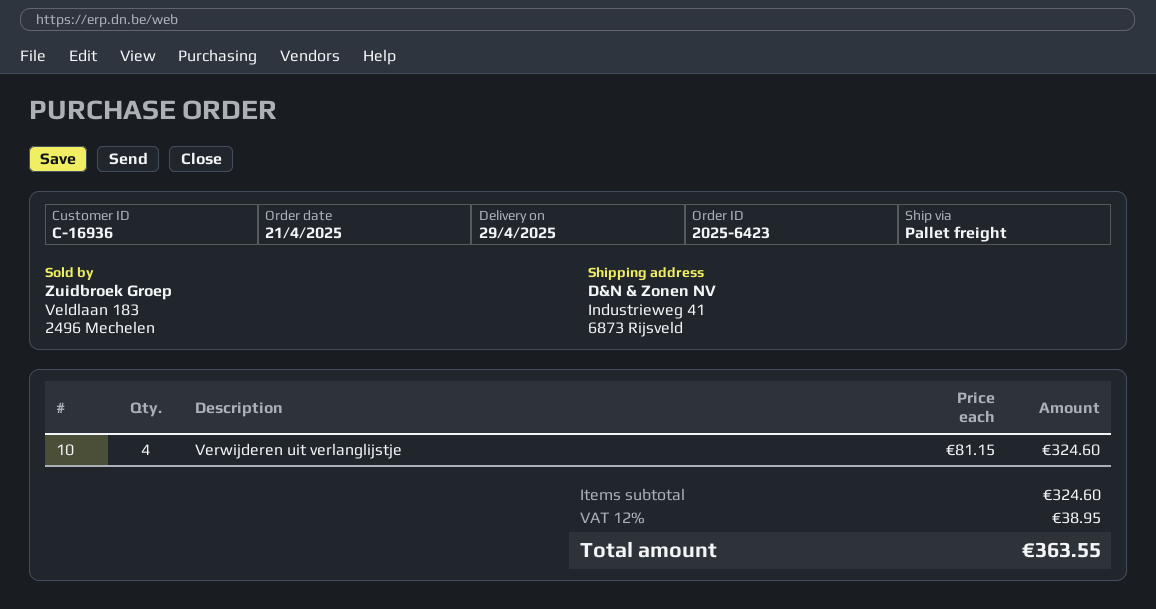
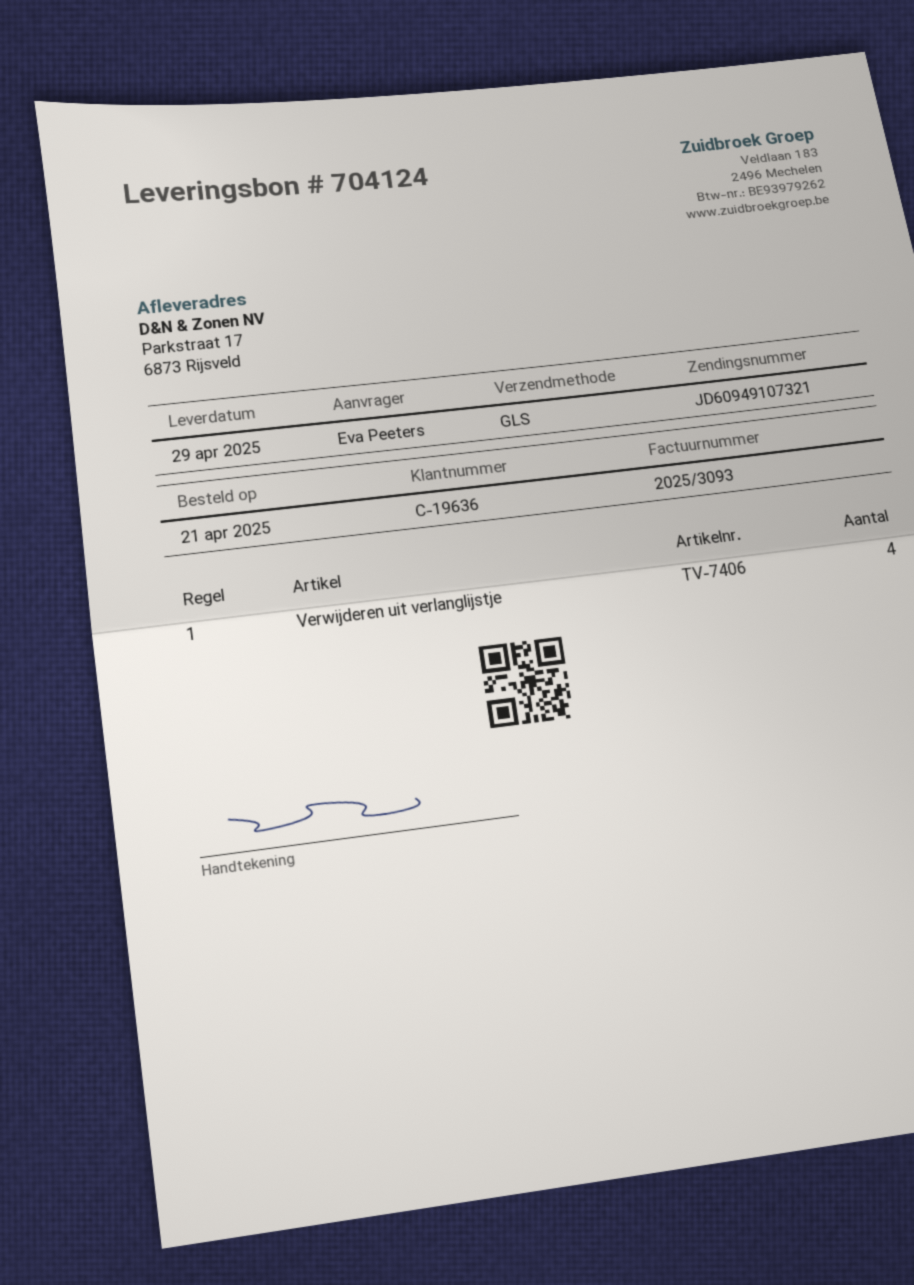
customer number: C-16936 -> C-19636
shipping method: pallet freight -> GLS
ship to: Industrieweg 41, 6873 Rijsveld -> Parkstraat 17, 6873 Rijsveld

